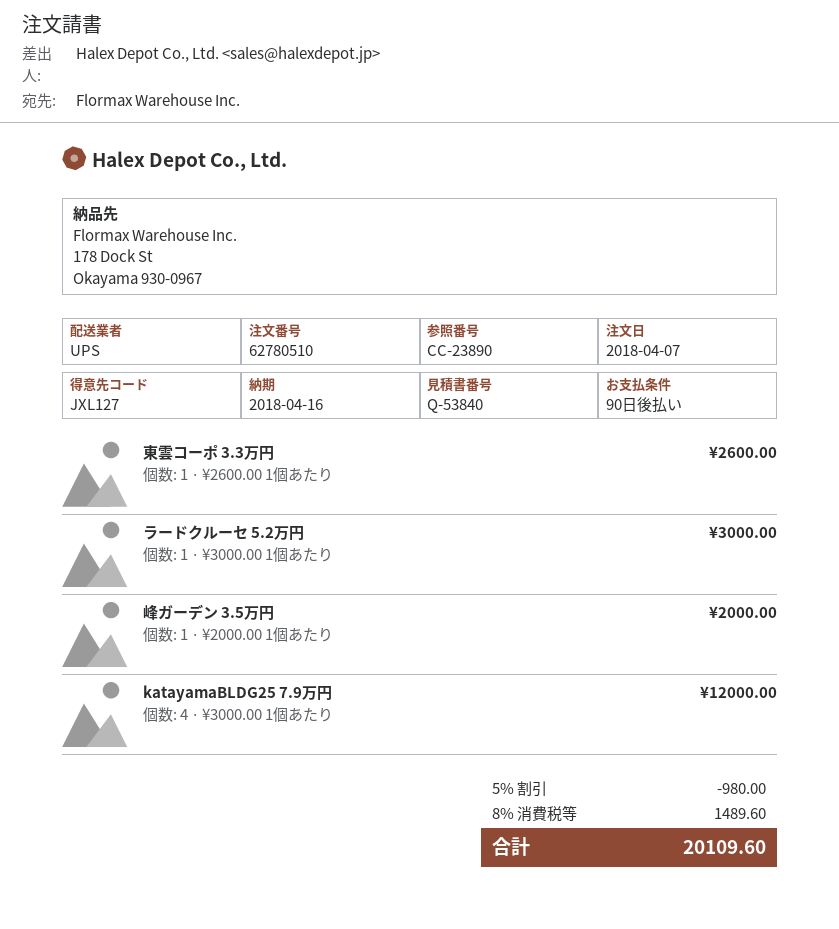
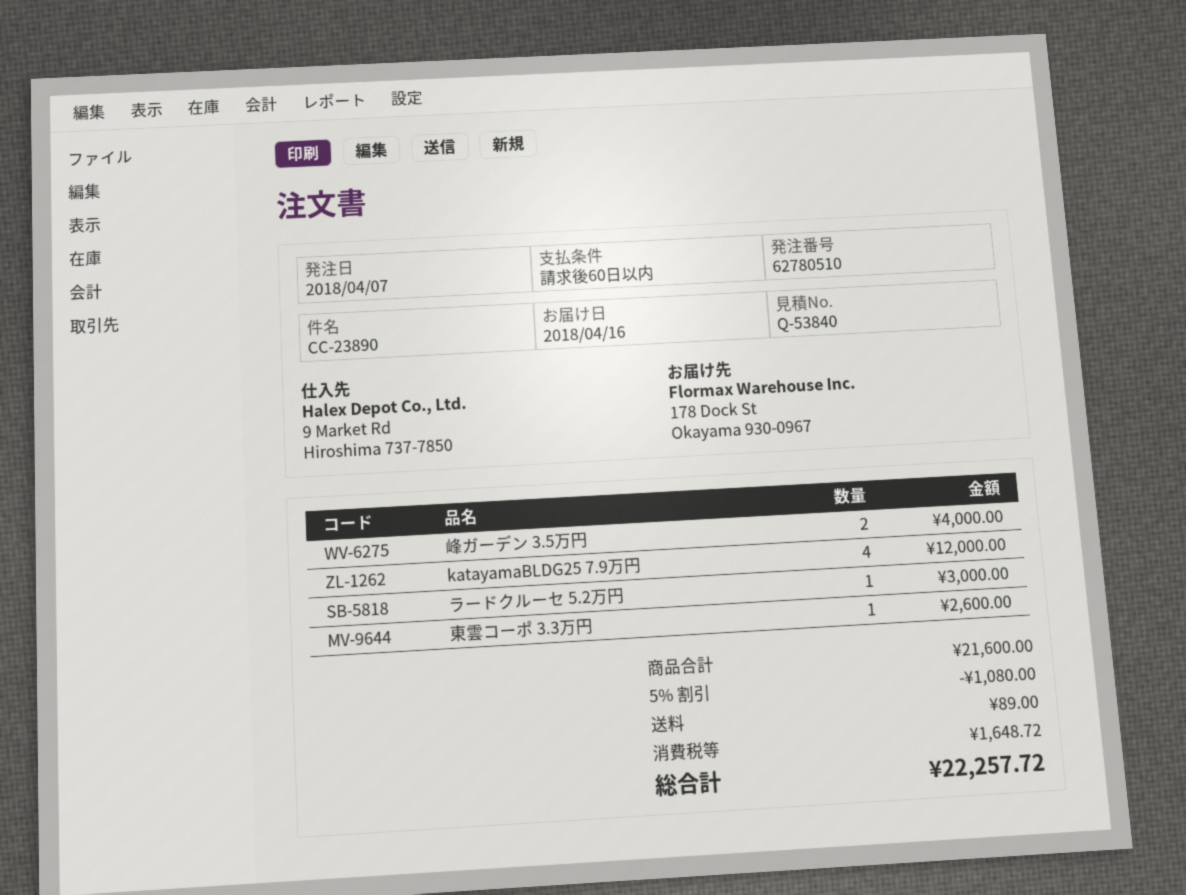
payment terms: 90 days -> 60 days
峰ガーデン 3.5万円: 1 for 2000.00 -> 2 for 4000.00
discount: 5% = 980.00 -> 5% = 1080.00
shipping: none -> 89.00
tax: 1489.60 -> 1648.72
total: 20109.60 -> 22257.72

